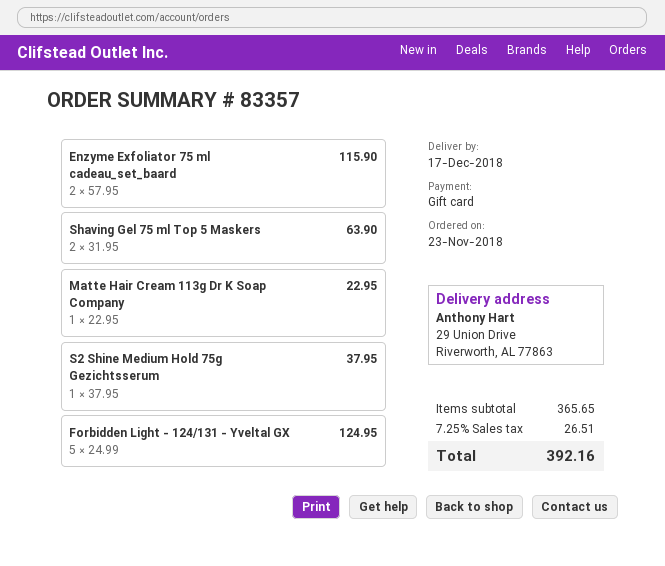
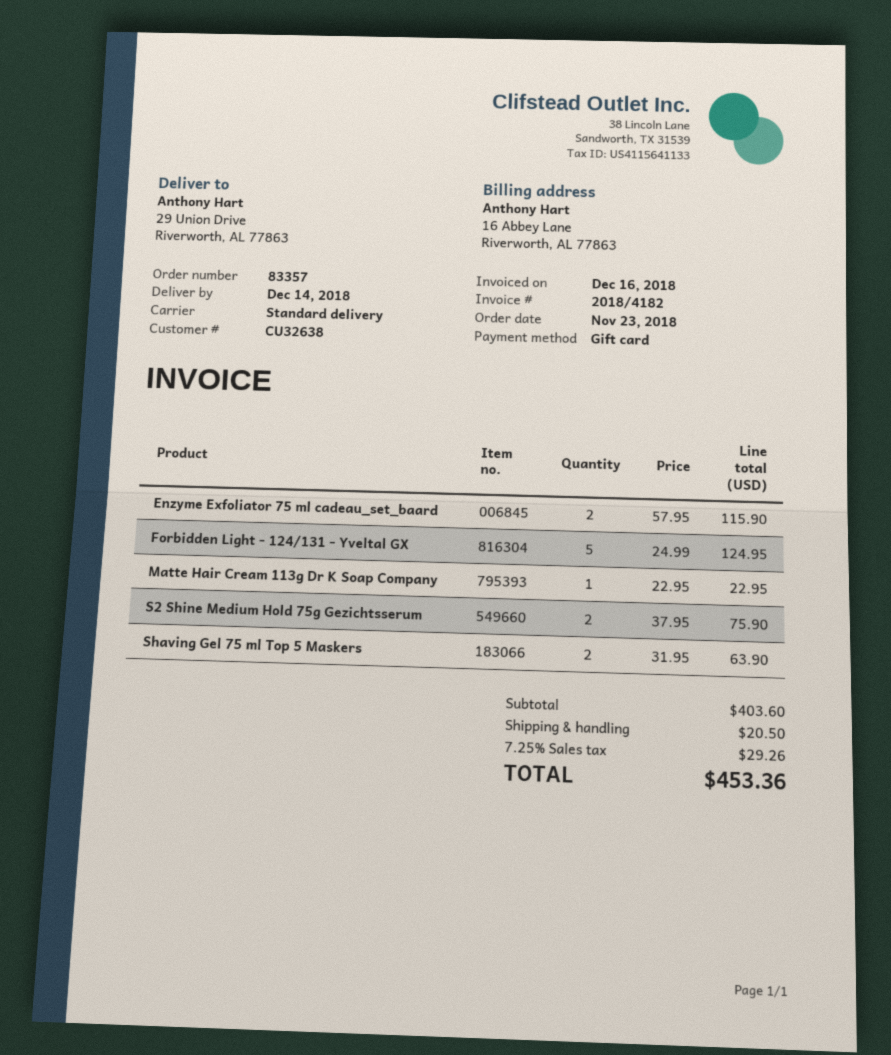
delivery date: 2018-12-17 -> 2018-12-14
S2 Shine Medium Hold 75g Gezichtsserum: 1 x 37.95 = 37.95 -> 2 x 37.95 = 75.90
subtotal: 365.65 -> 403.60
shipping: none -> 20.50
tax: 7.25% = 26.51 -> 7.25% = 29.26
total: 392.16 -> 453.36

